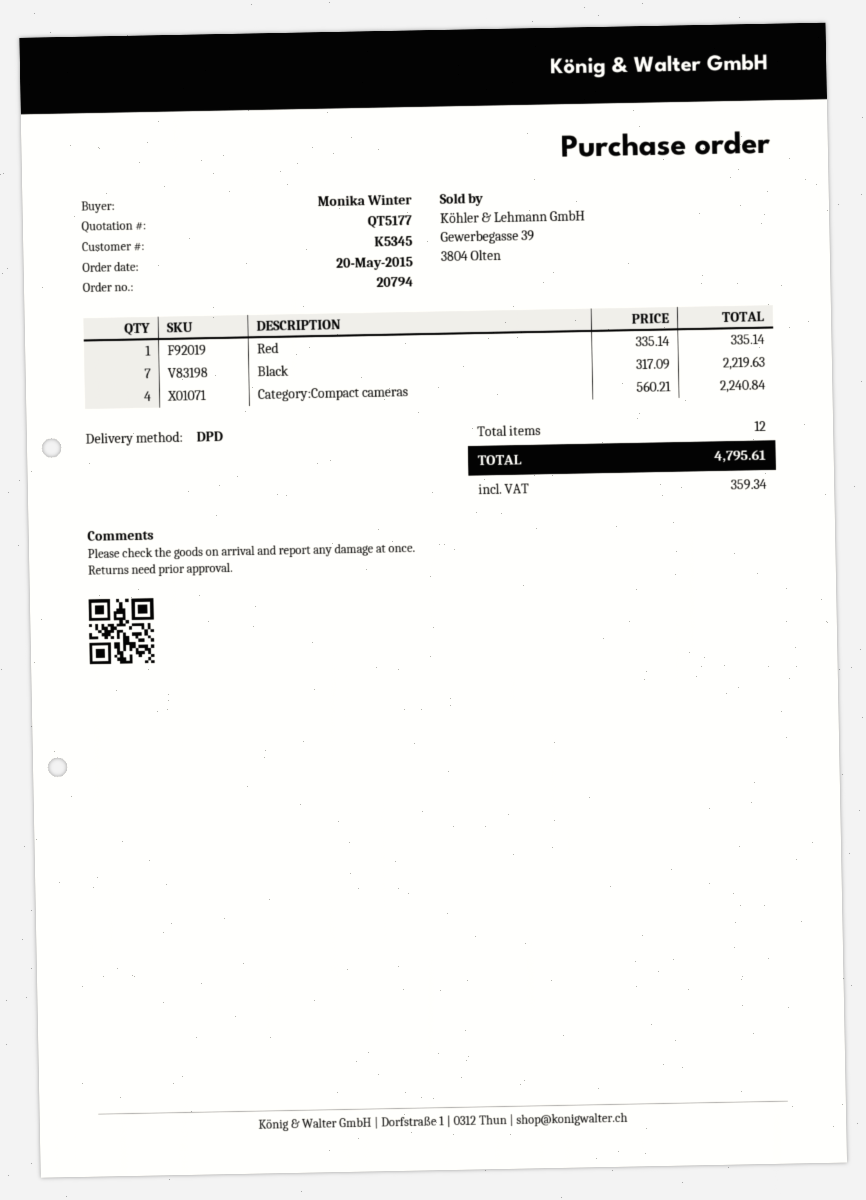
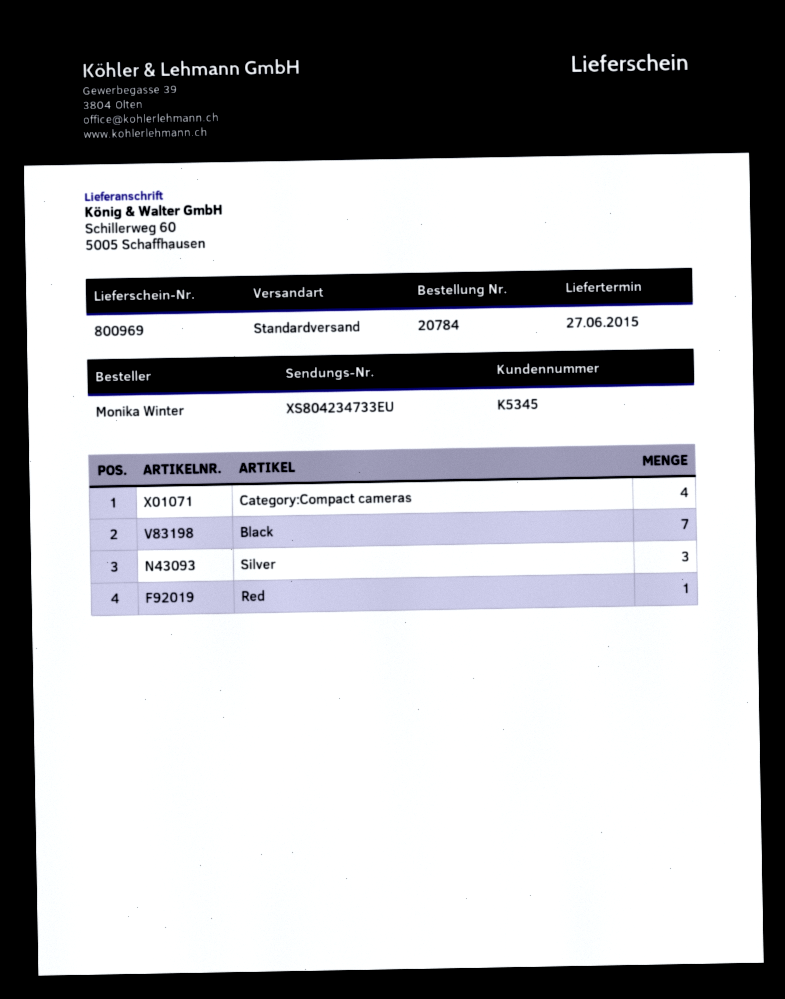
order number: 20794 -> 20784
shipping method: DPD -> standard
Silver: none -> 3

